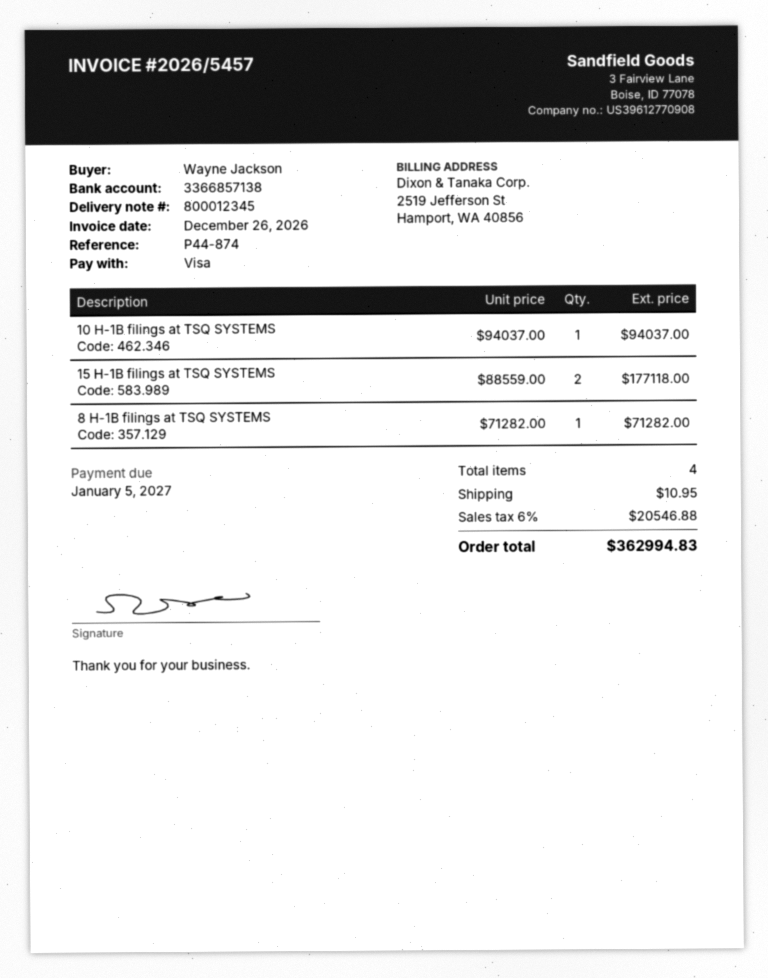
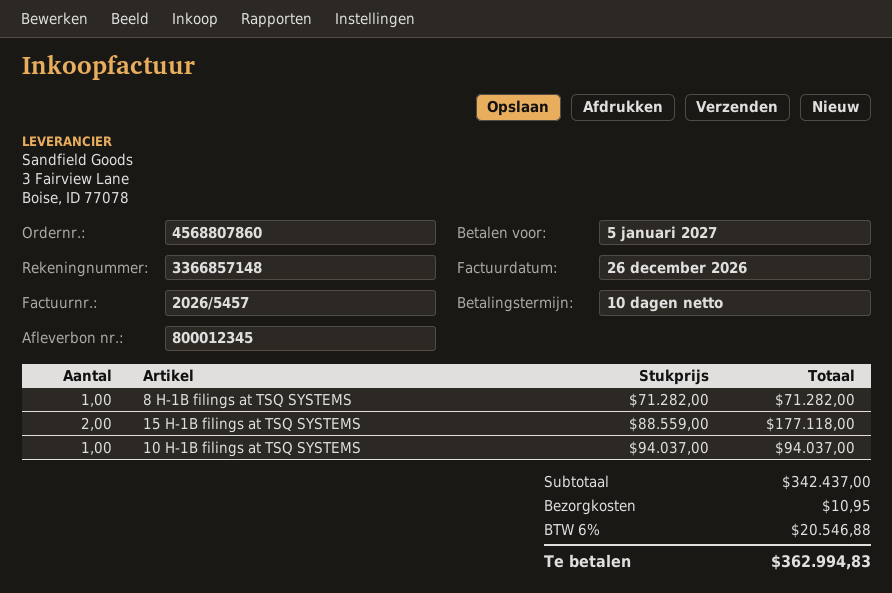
bank account: 3366857138 -> 3366857148

